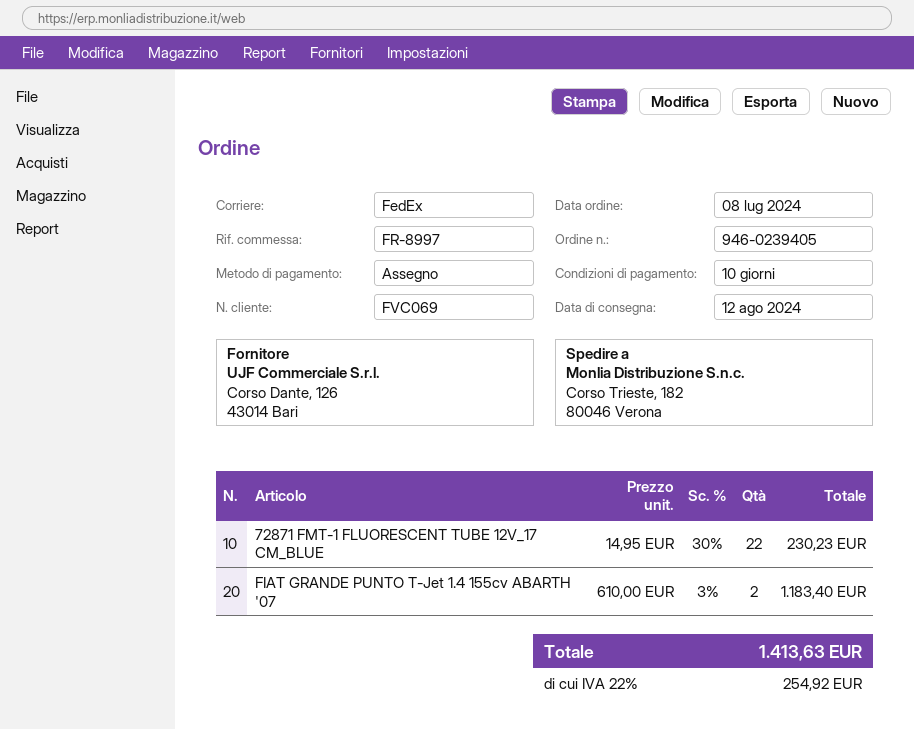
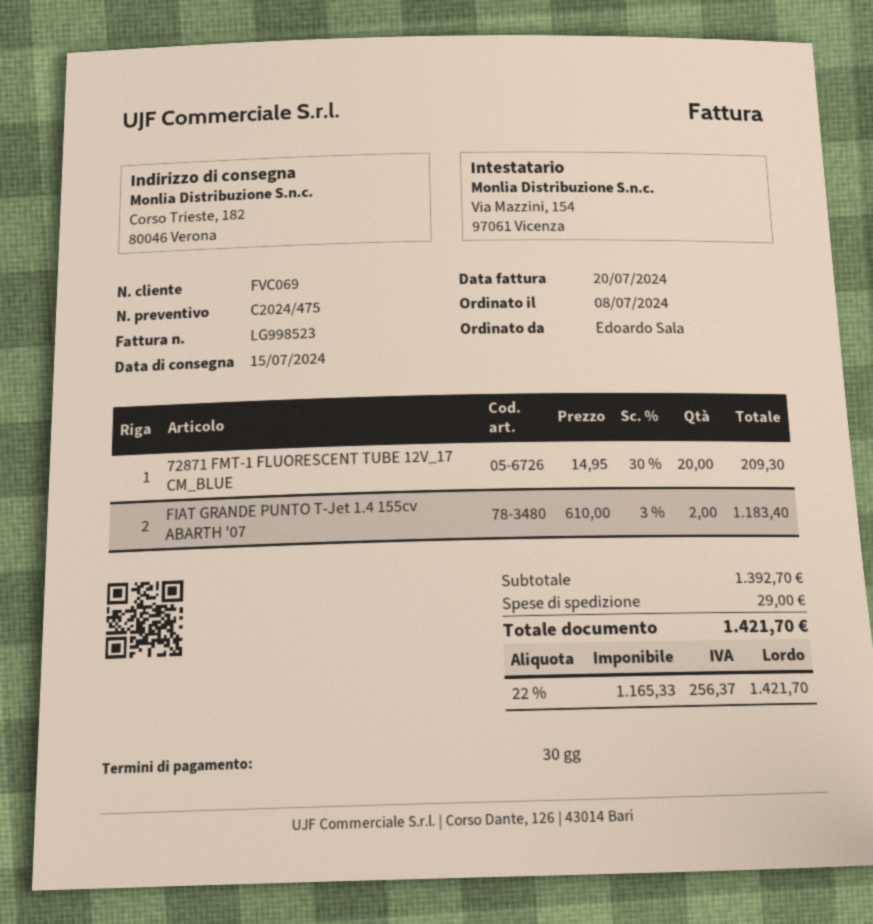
delivery date: 2024-08-12 -> 2024-07-15
payment terms: 10 days -> 30 days
72871 FMT-1 FLUORESCENT TUBE 12V_17 CM_BLUE: 22 x 14.95 - 30% = 230.23 -> 20 x 14.95 - 30% = 209.30
shipping: none -> 29.00
tax: 22% = 254.92 -> 22% = 256.37
total: 1413.63 -> 1421.70

